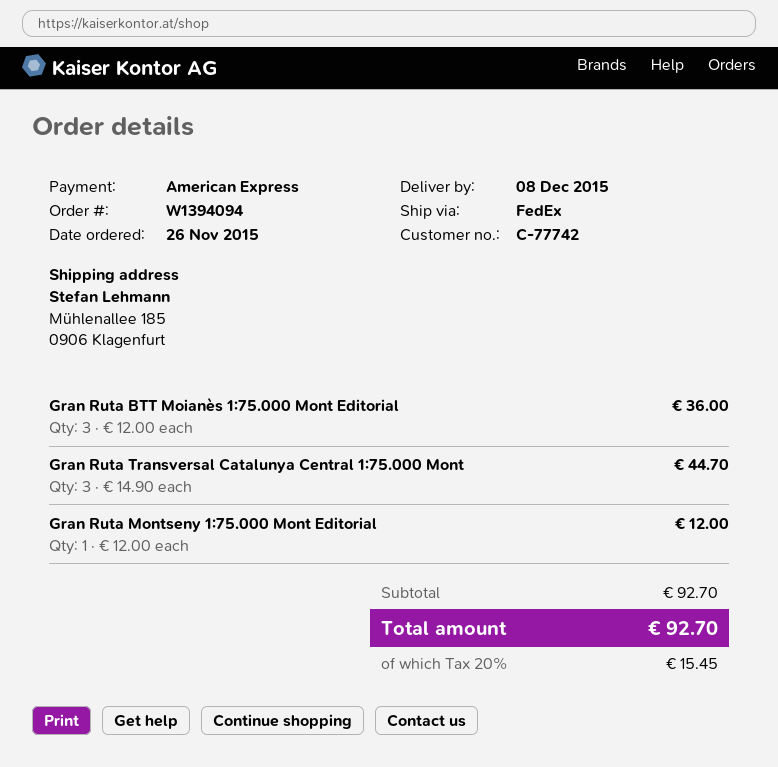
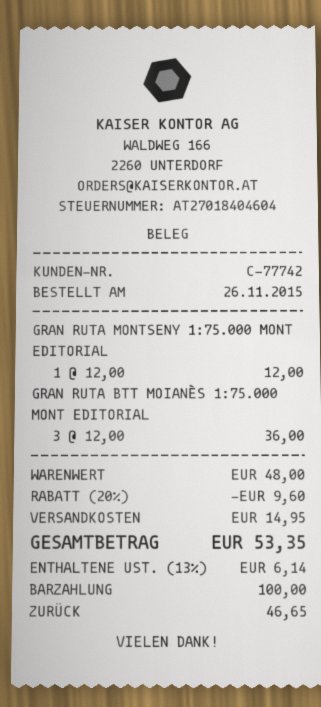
payment method: American Express -> cash
Gran Ruta Transversal Catalunya Central 1:75.000 Mont: 3 x 14.90 = 44.70 -> none
subtotal: 92.70 -> 48.00
discount: none -> 20% = 9.60
shipping: none -> 14.95
tax: 20% = 15.45 -> 13% = 6.14
total: 92.70 -> 53.35

